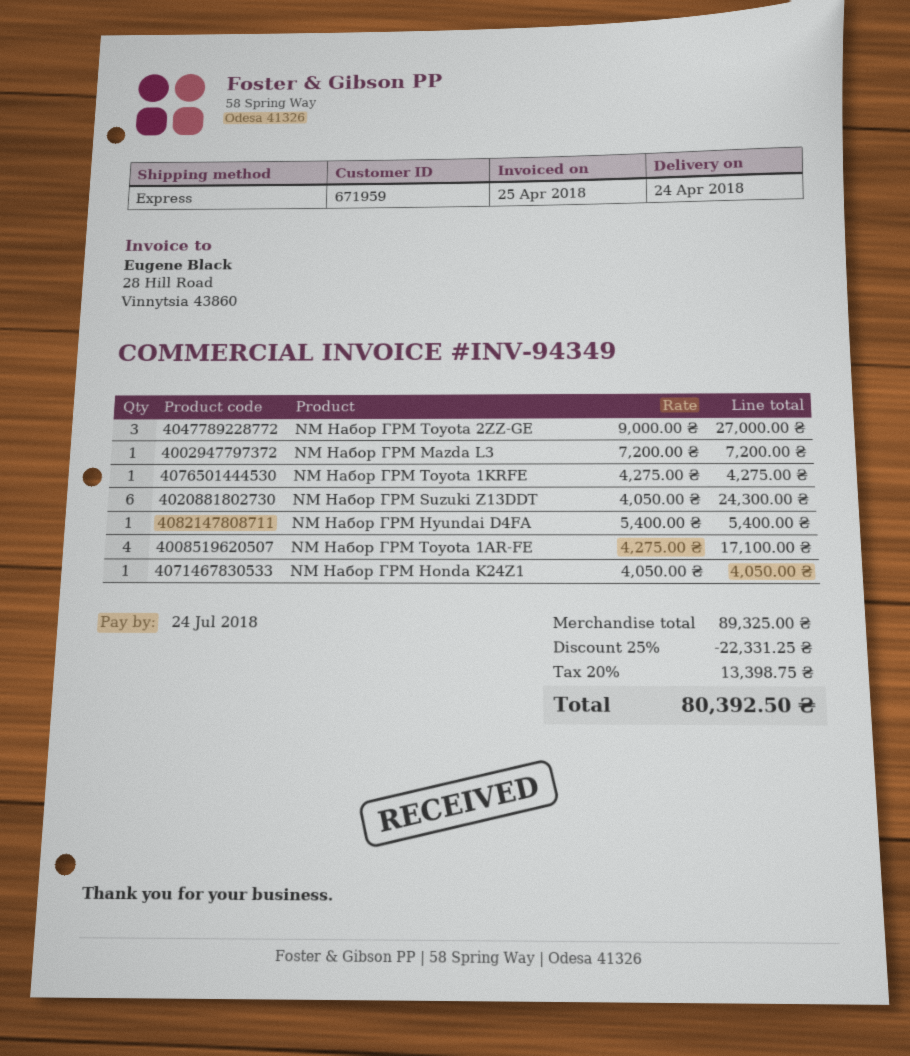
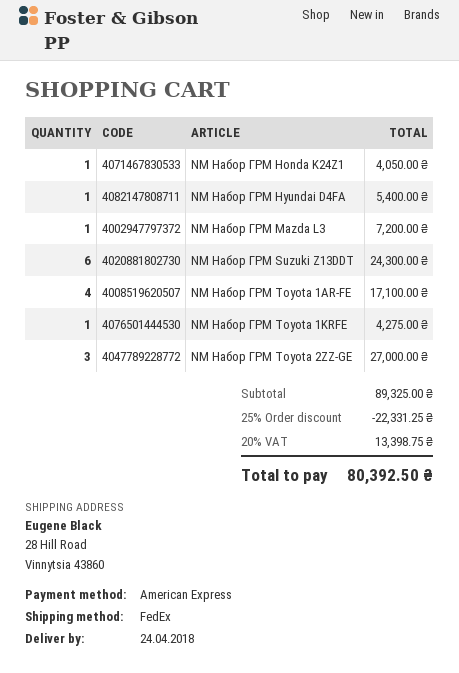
shipping method: express -> FedEx

